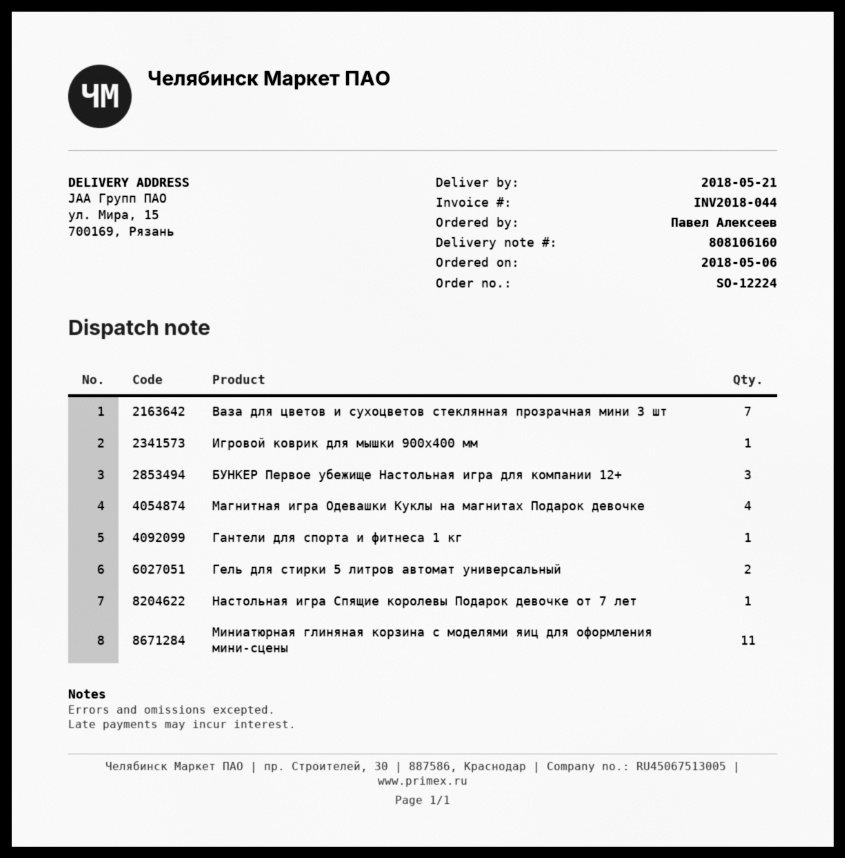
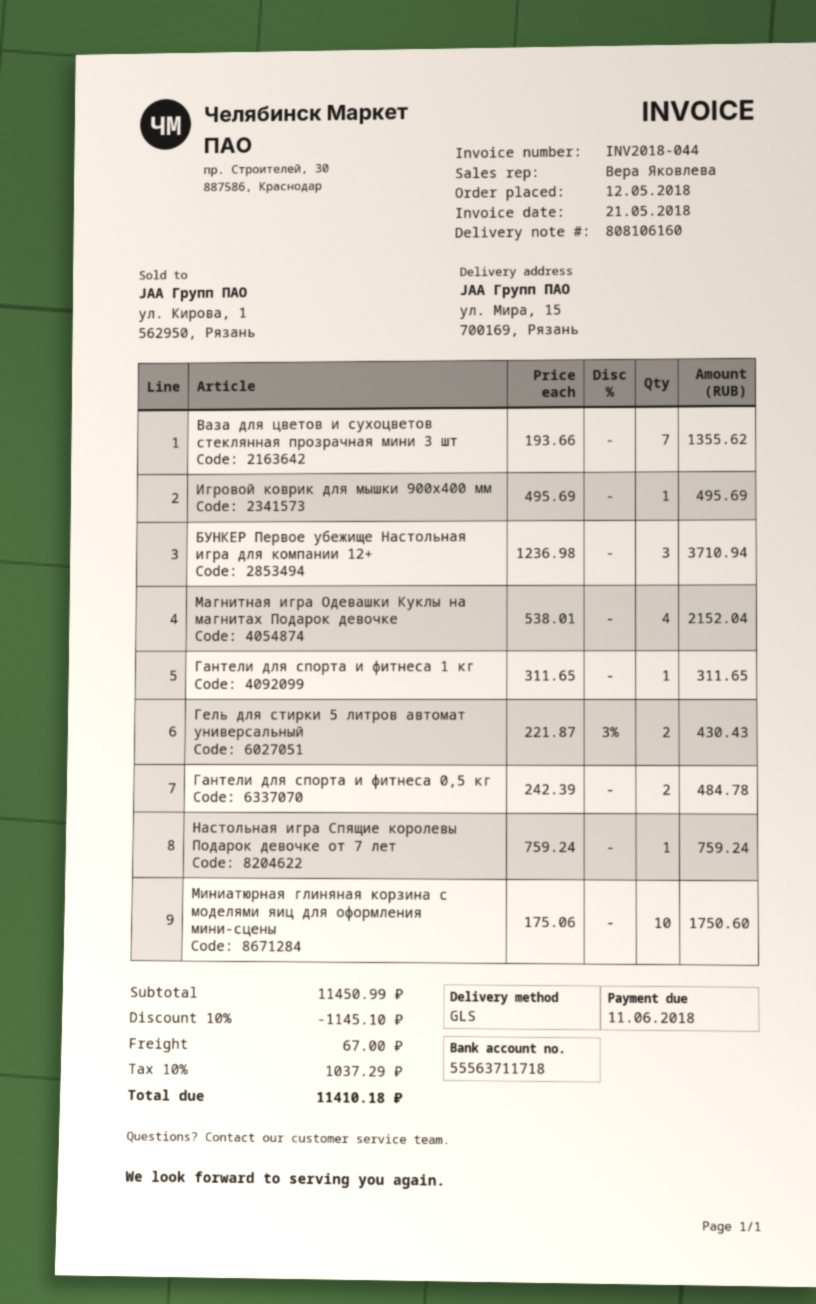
order date: 2018-05-06 -> 2018-05-12
Миниатюрная глиняная корзина с моделями яиц для оформления мини-сцены: 11 -> 10
Гантели для спорта и фитнеса 0,5 кг: none -> 2

